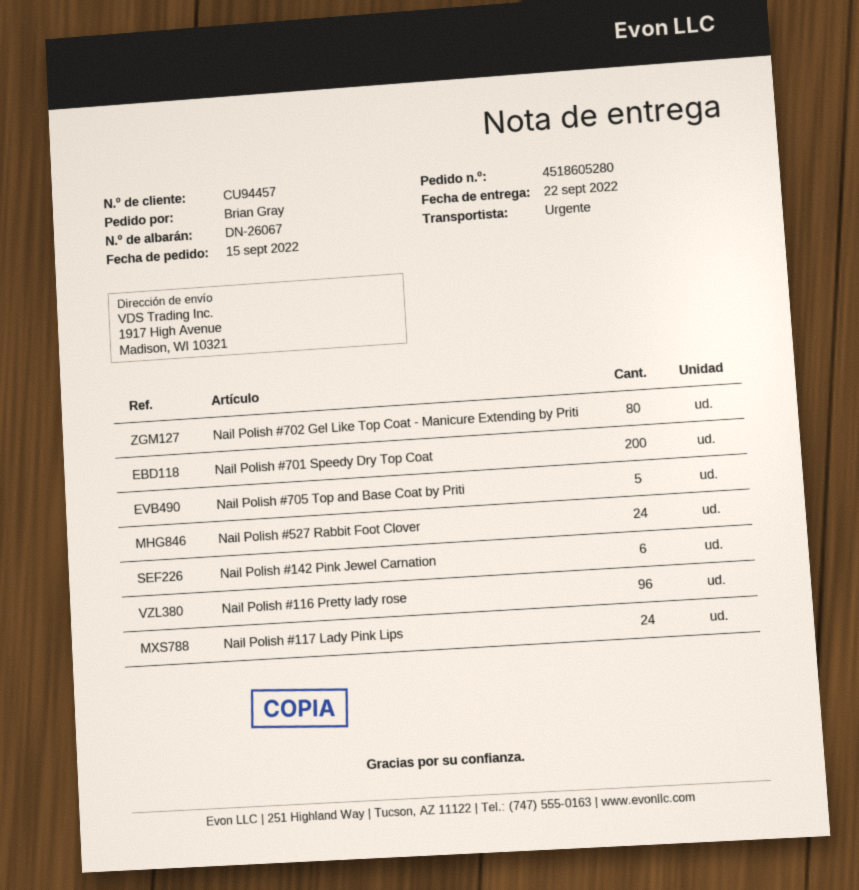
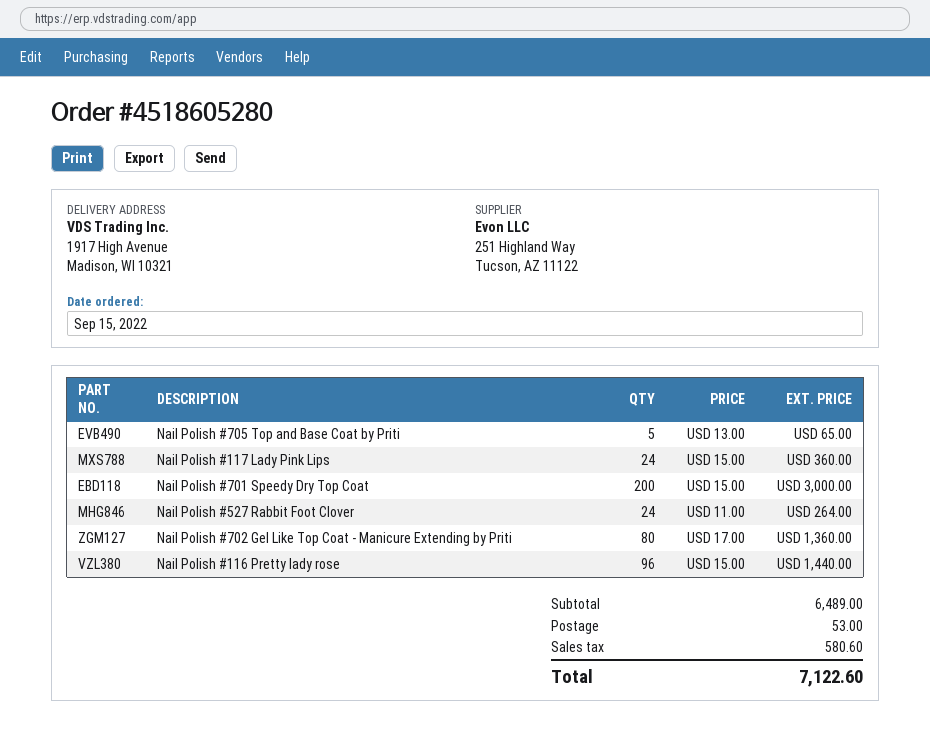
Nail Polish #142 Pink Jewel Carnation: 6 -> none

